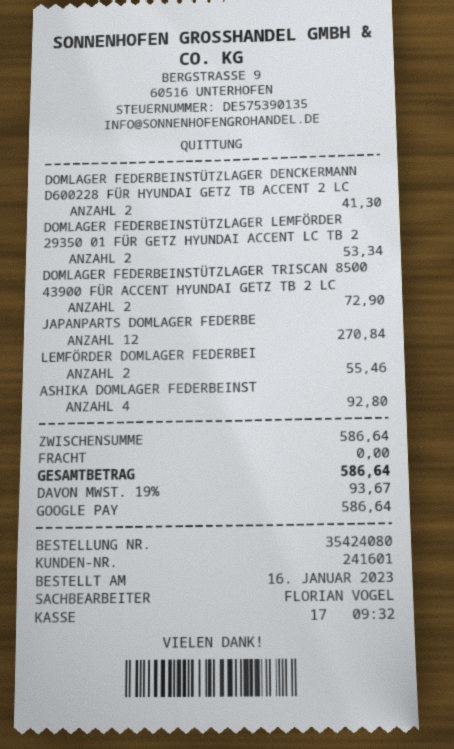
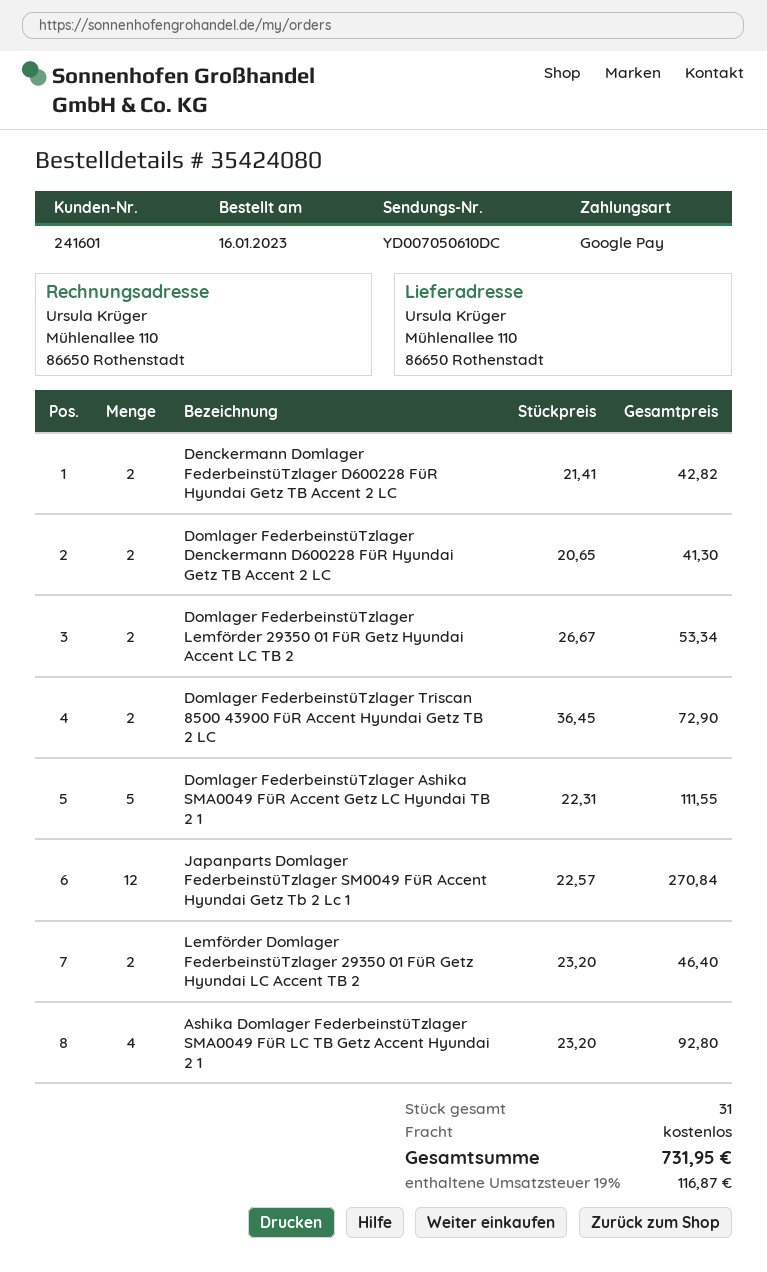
LEMFÖRDER DOMLAGER FEDERBEI: 2 for 55.46 -> 2 for 46.40
Denckermann Domlager FederbeinstüTzlager D600228 FüR Hyundai Getz TB Accent 2 LC: none -> 2 for 42.82
Domlager FederbeinstüTzlager Ashika SMA0049 FüR Accent Getz LC Hyundai TB 2 1: none -> 5 for 111.55
tax: 19% = 93.67 -> 19% = 116.87
total: 586.64 -> 731.95

